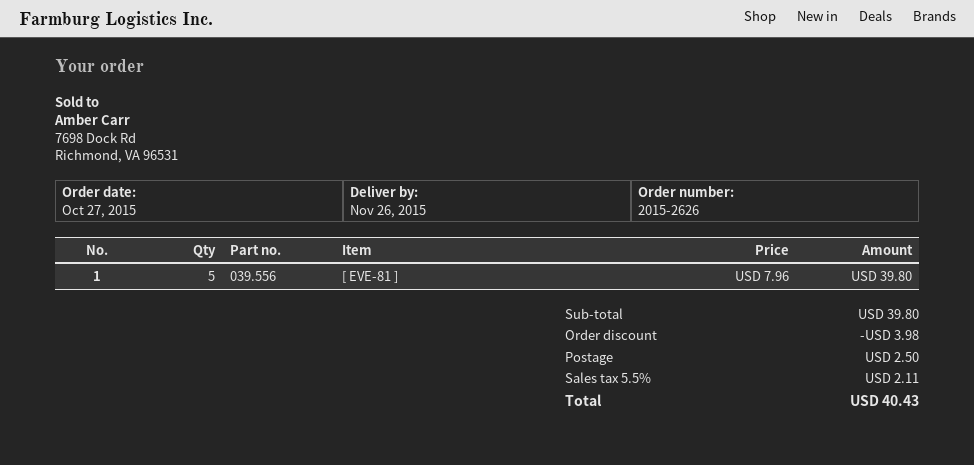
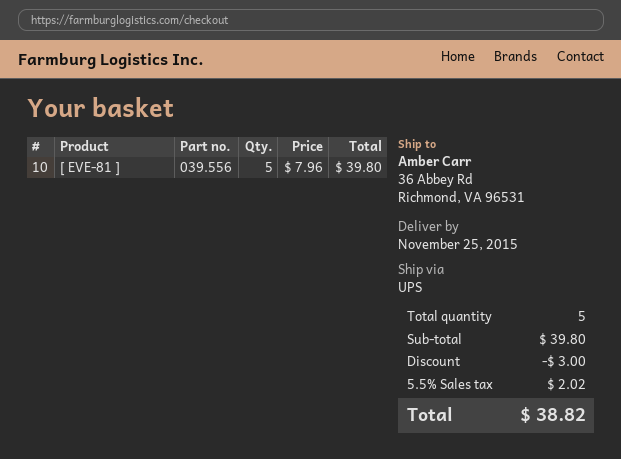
delivery date: 2015-11-26 -> 2015-11-25
discount: 3.98 -> 3.00
shipping: 2.50 -> none
tax: 5.5% = 2.11 -> 5.5% = 2.02
total: 40.43 -> 38.82

